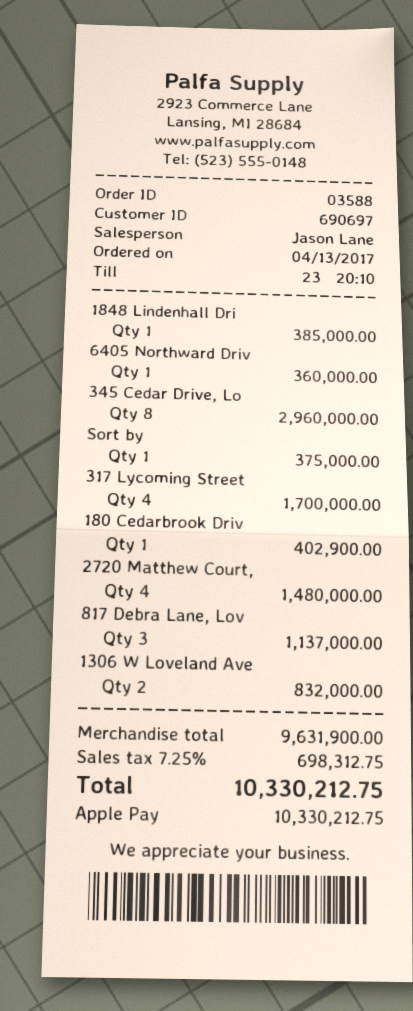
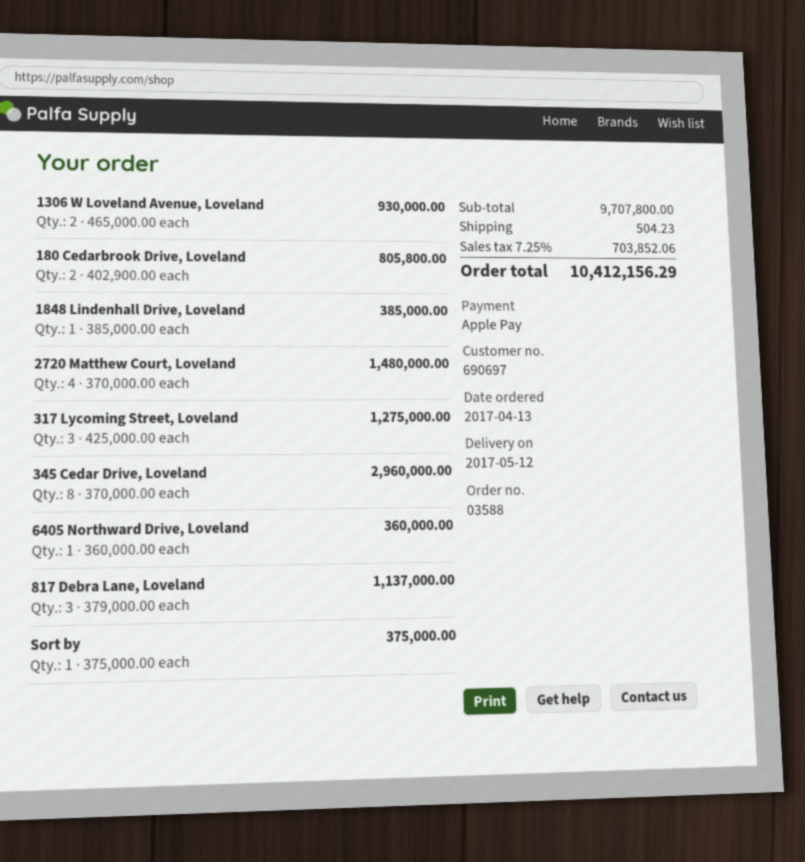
317 Lycoming Street: 4 for 1700000.00 -> 3 for 1275000.00
180 Cedarbrook Driv: 1 for 402900.00 -> 2 for 805800.00
1306 W Loveland Ave: 2 for 832000.00 -> 2 for 930000.00
subtotal: 9631900.00 -> 9707800.00
shipping: none -> 504.23
tax: 7.25% = 698312.75 -> 7.25% = 703852.06
total: 10330212.75 -> 10412156.29

